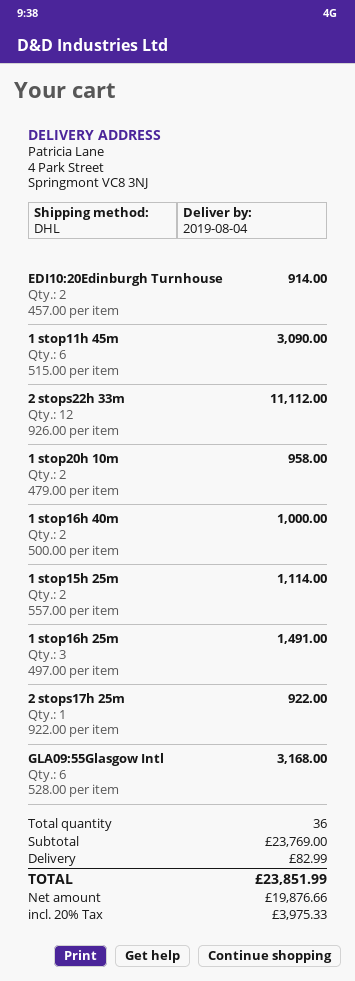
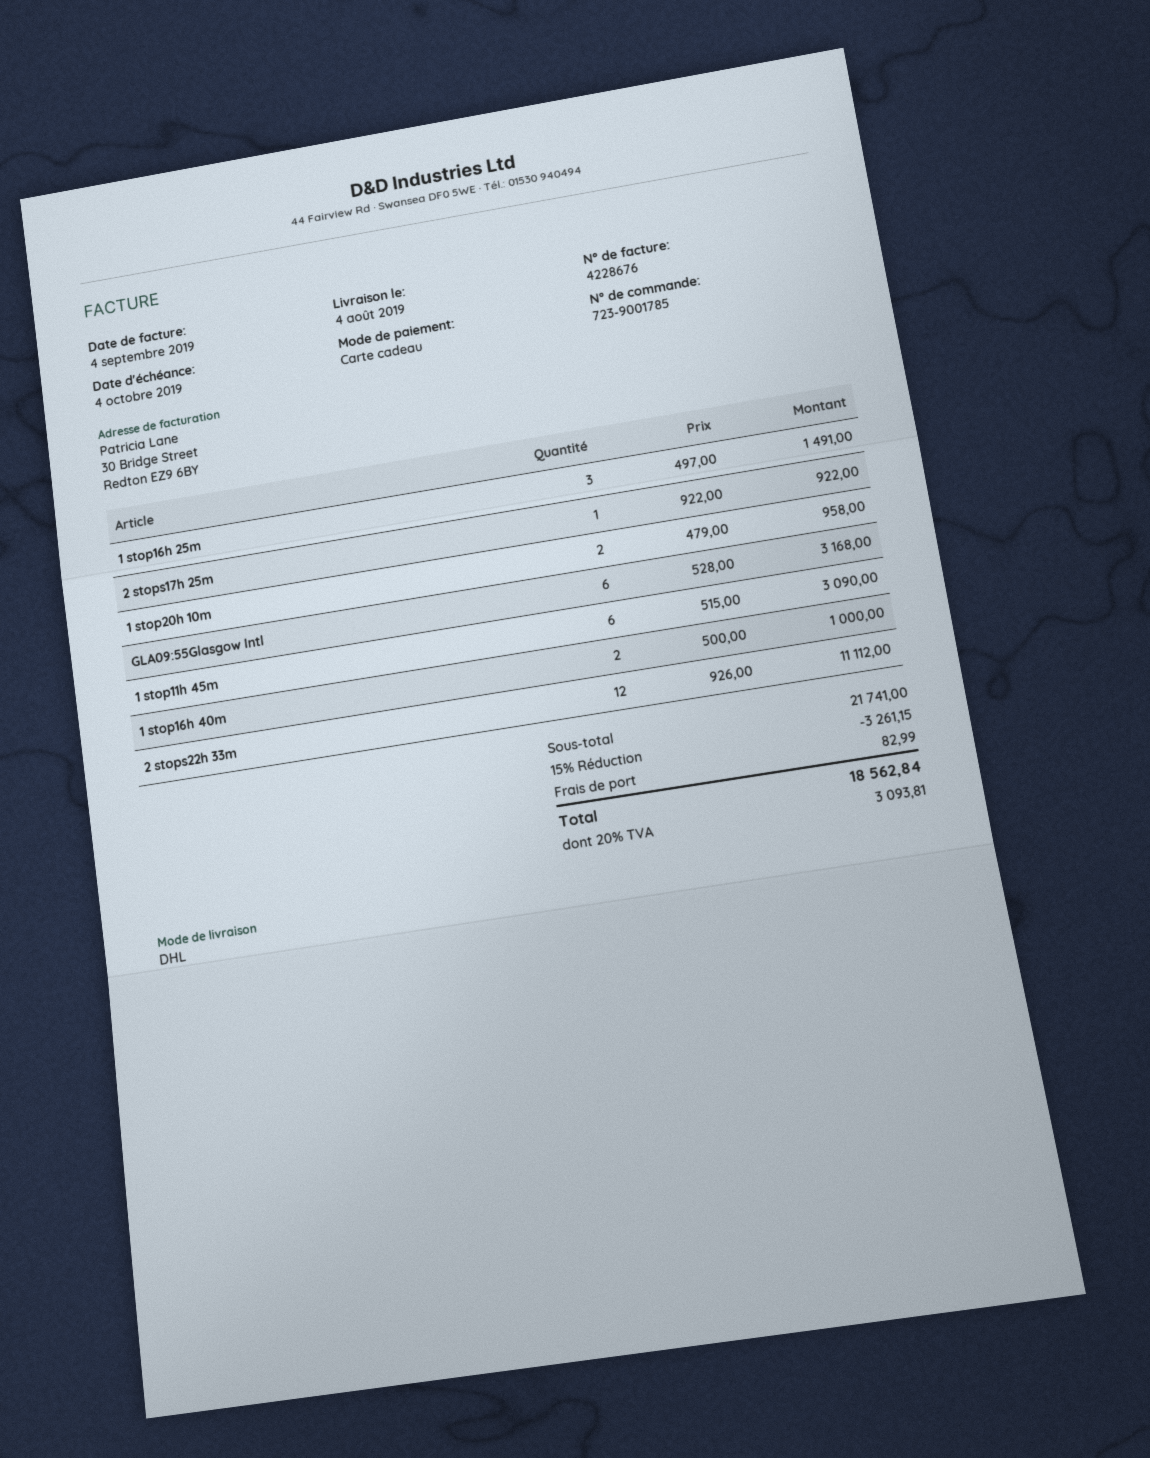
EDI10:20Edinburgh Turnhouse: 2 x 457.00 = 914.00 -> none
1 stop15h 25m: 2 x 557.00 = 1114.00 -> none
subtotal: 23769.00 -> 21741.00
discount: none -> 15% = 3261.15
tax: 20% = 3975.33 -> 20% = 3093.81
total: 23851.99 -> 18562.84

